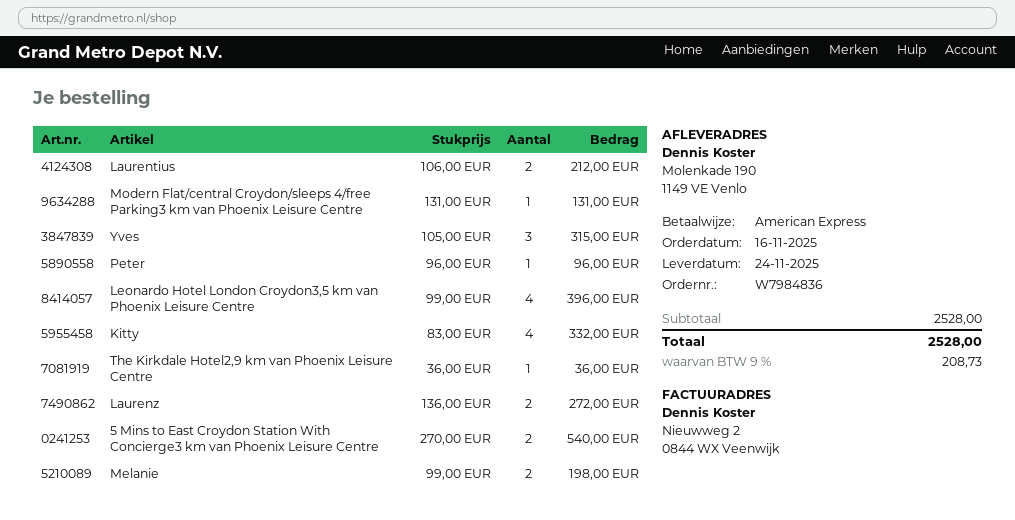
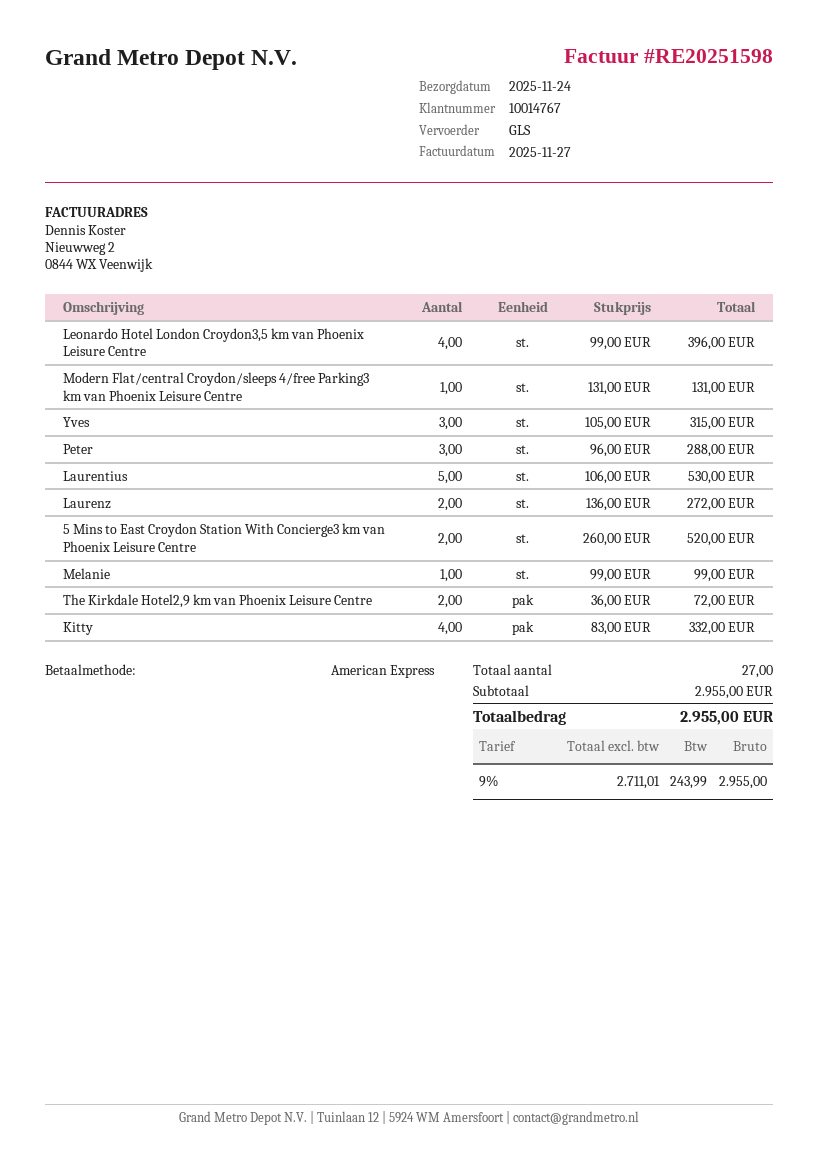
Laurentius: 2 x 106.00 = 212.00 -> 5 x 106.00 = 530.00
Peter: 1 x 96.00 = 96.00 -> 3 x 96.00 = 288.00
The Kirkdale Hotel2,9 km van Phoenix Leisure Centre: 1 x 36.00 = 36.00 -> 2 x 36.00 = 72.00
5 Mins to East Croydon Station With Concierge3 km van Phoenix Leisure Centre: 2 x 270.00 = 540.00 -> 2 x 260.00 = 520.00
Melanie: 2 x 99.00 = 198.00 -> 1 x 99.00 = 99.00
subtotal: 2528.00 -> 2955.00
tax: 9% = 208.73 -> 9% = 243.99
total: 2528.00 -> 2955.00

